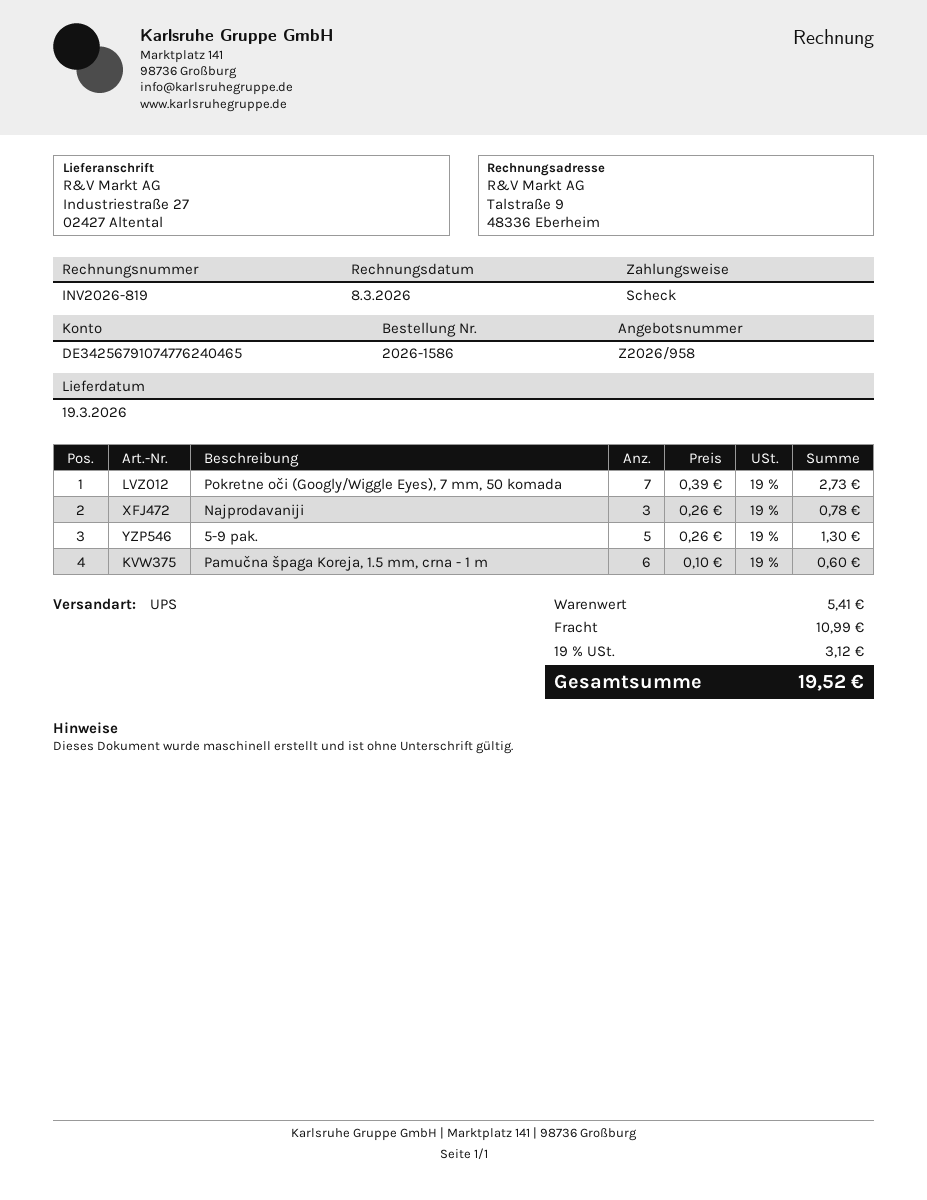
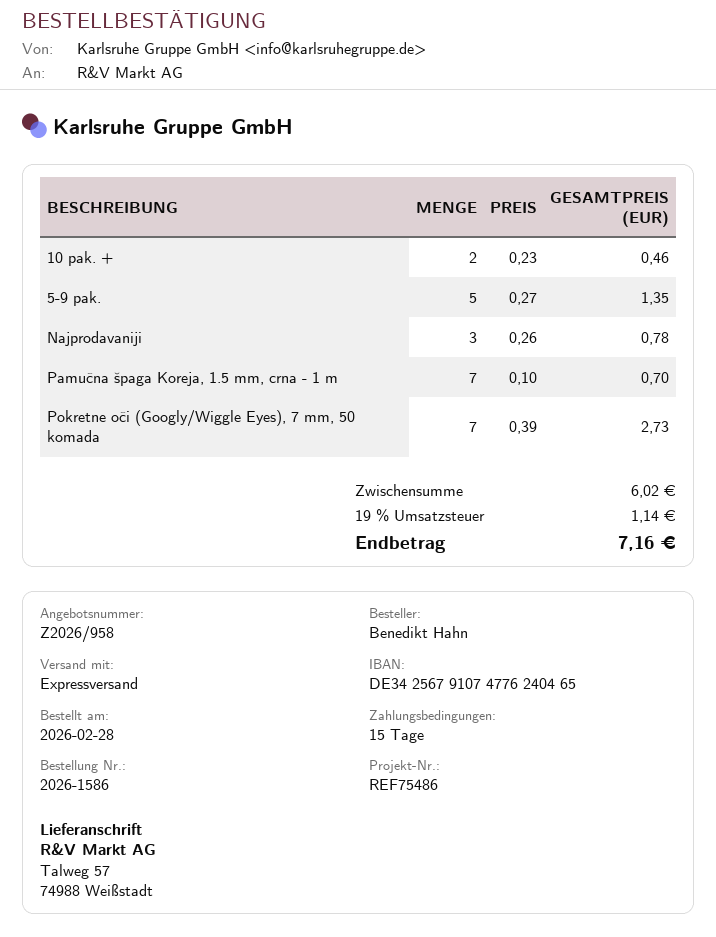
shipping method: UPS -> express
ship to: Industriestraße 27, 02427 Altental -> Talweg 57, 74988 Weißstadt
5-9 pak.: 5 x 0.26 = 1.30 -> 5 x 0.27 = 1.35
Pamučna špaga Koreja, 1.5 mm, crna - 1 m: 6 x 0.10 = 0.60 -> 7 x 0.10 = 0.70
10 pak. +: none -> 2 x 0.23 = 0.46
subtotal: 5.41 -> 6.02
shipping: 10.99 -> none
tax: 19% = 3.12 -> 19% = 1.14
total: 19.52 -> 7.16

